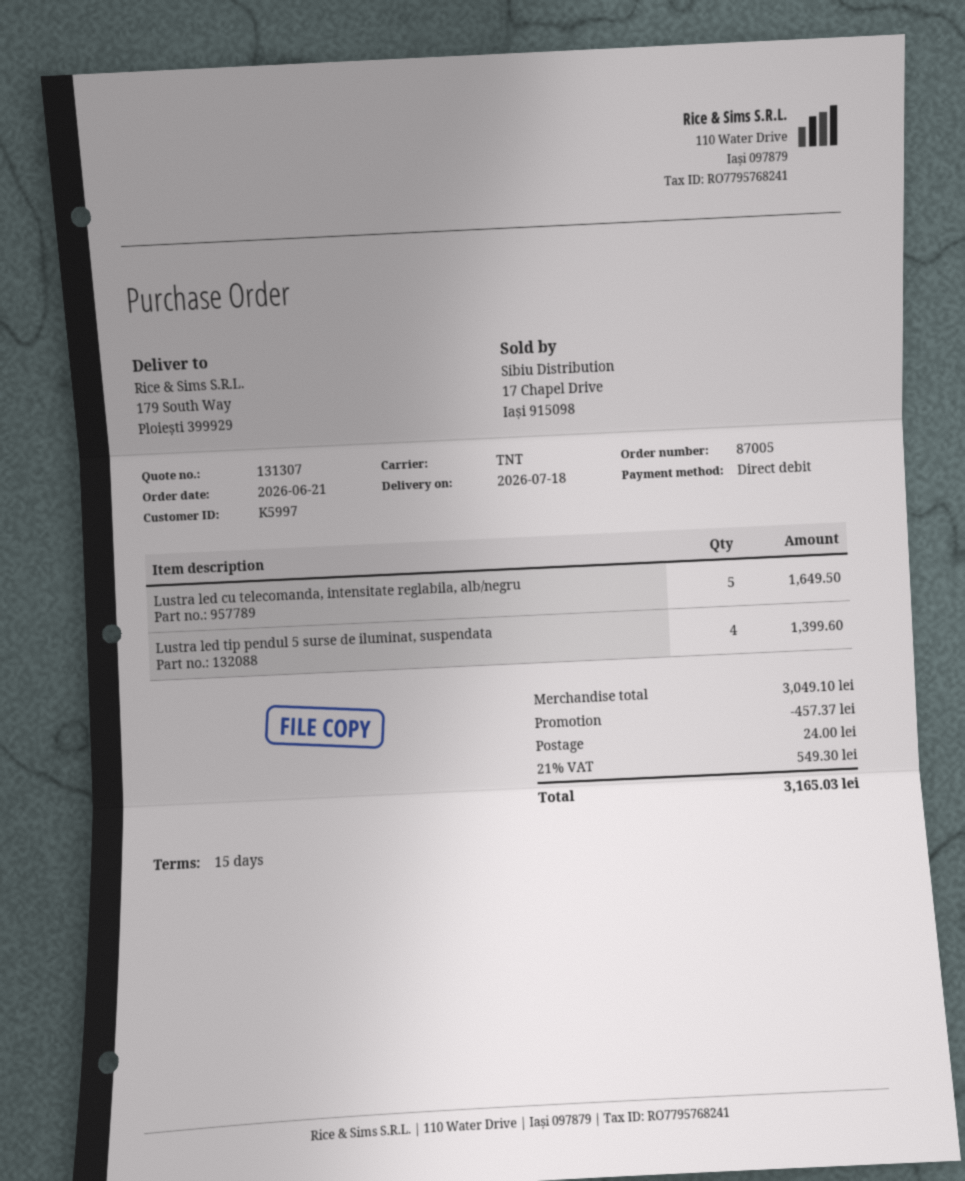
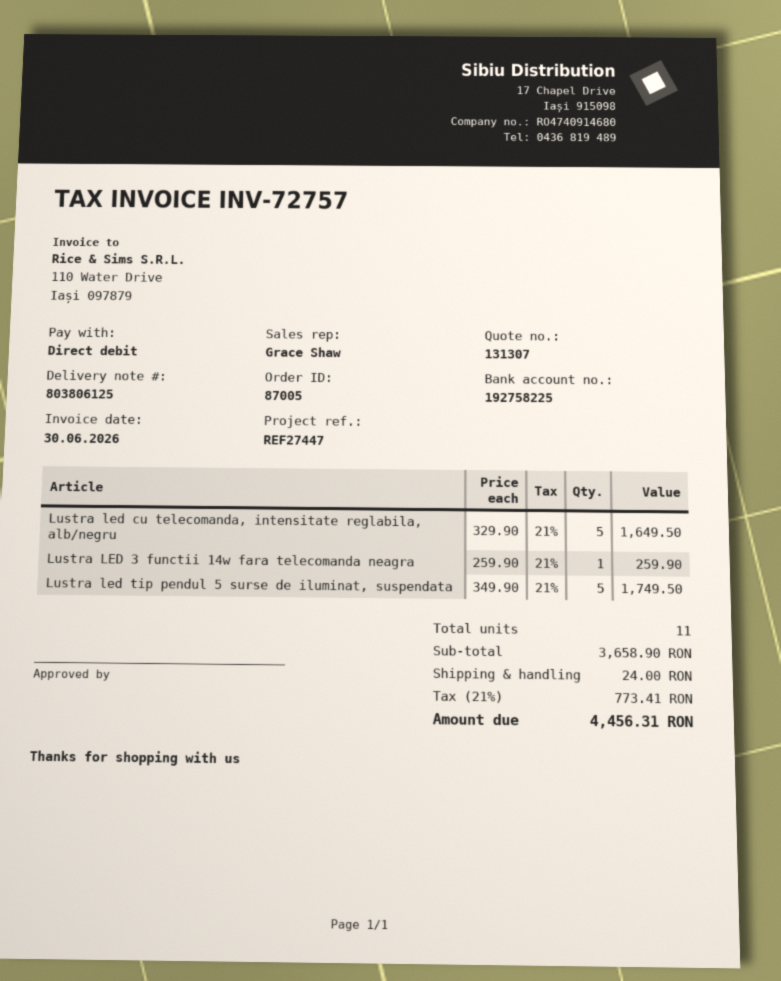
Lustra led tip pendul 5 surse de iluminat, suspendata: 4 for 1399.60 -> 5 for 1749.50
Lustra LED 3 functii 14w fara telecomanda neagra: none -> 1 for 259.90
subtotal: 3049.10 -> 3658.90
discount: 457.37 -> none
tax: 21% = 549.30 -> 21% = 773.41
total: 3165.03 -> 4456.31

